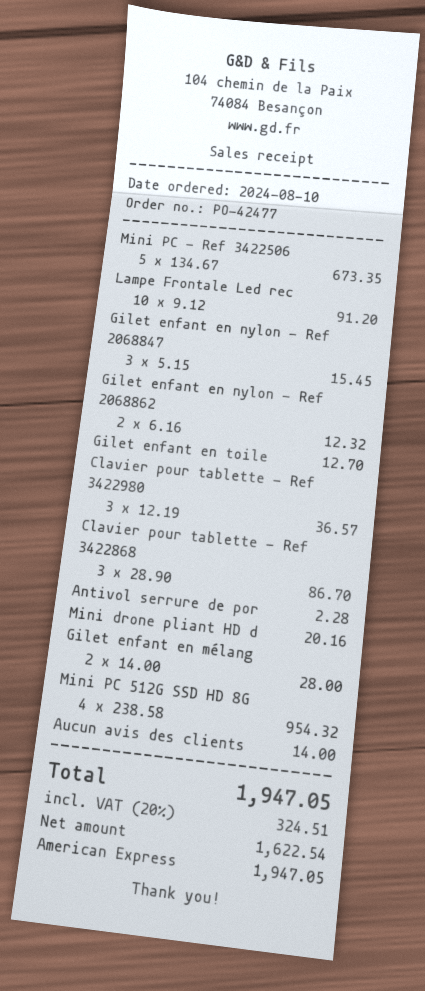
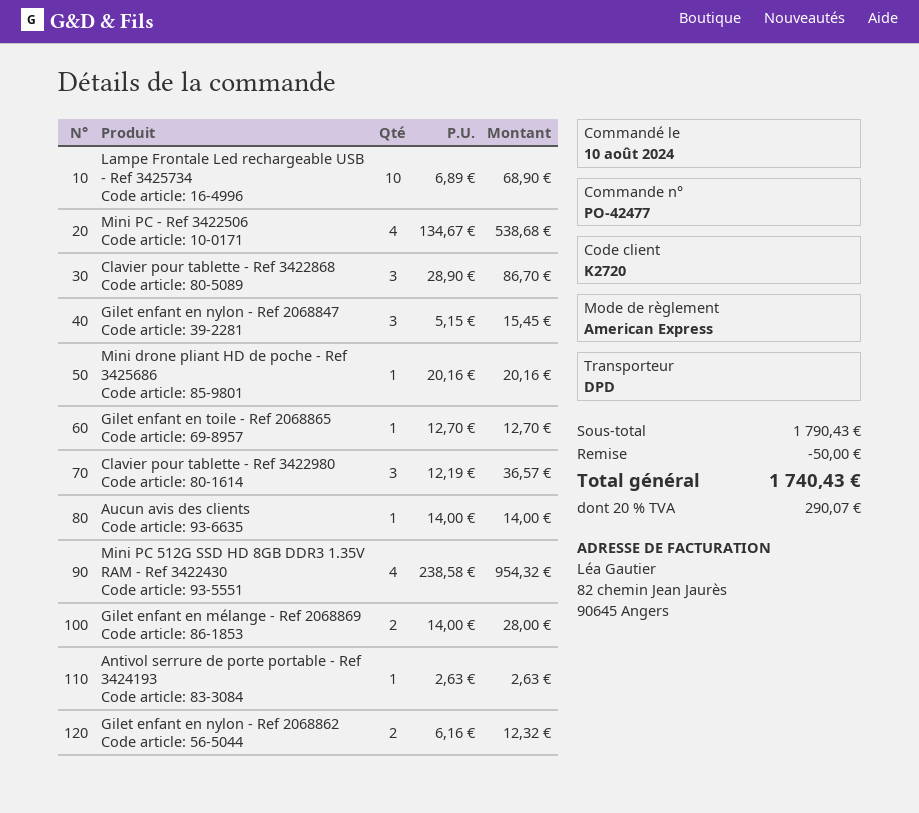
Mini PC - Ref 3422506: 5 x 134.67 = 673.35 -> 4 x 134.67 = 538.68
Lampe Frontale Led rec: 10 x 9.12 = 91.20 -> 10 x 6.89 = 68.90
Antivol serrure de por: 1 x 2.28 = 2.28 -> 1 x 2.63 = 2.63
discount: none -> 50.00
tax: 20% = 324.51 -> 20% = 290.07
total: 1947.05 -> 1740.43

